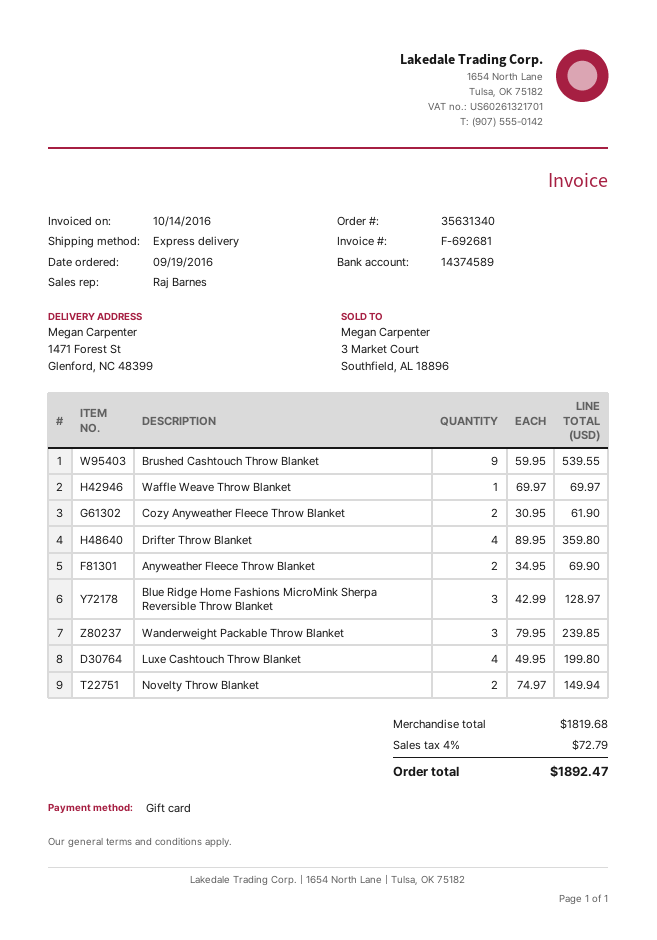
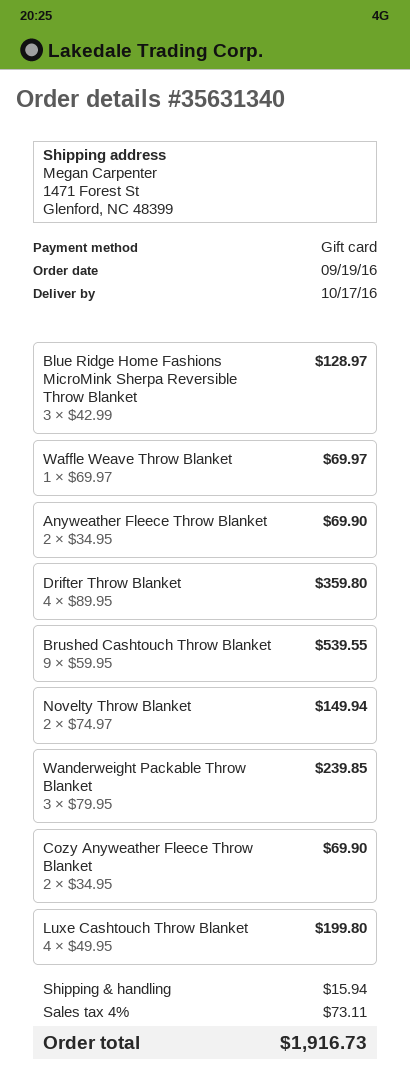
Cozy Anyweather Fleece Throw Blanket: 2 x 30.95 = 61.90 -> 2 x 34.95 = 69.90
shipping: none -> 15.94
tax: 4% = 72.79 -> 4% = 73.11
total: 1892.47 -> 1916.73

